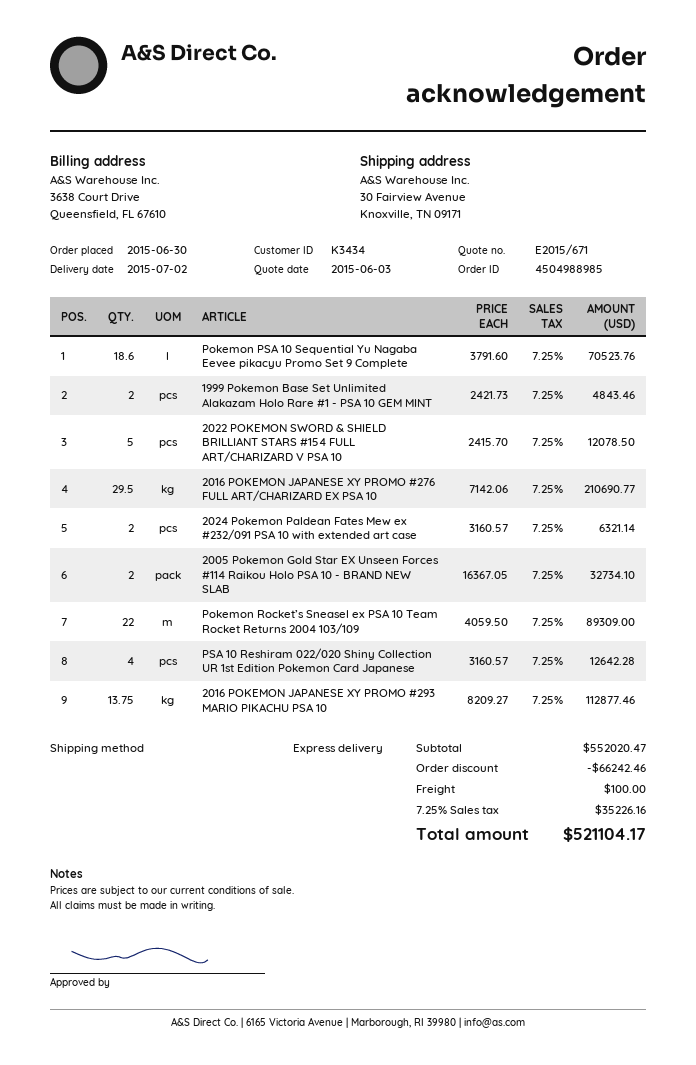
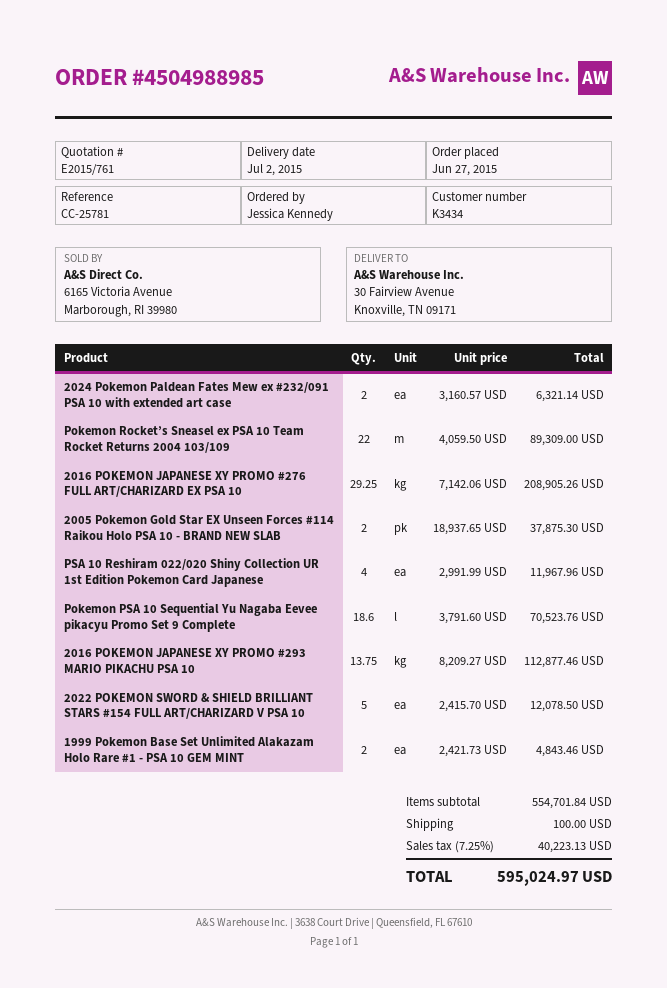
quote number: E2015/671 -> E2015/761
order date: 2015-06-30 -> 2015-06-27
2016 POKEMON JAPANESE XY PROMO #276 FULL ART/CHARIZARD EX PSA 10: 29.5 x 7142.06 = 210690.77 -> 29.25 x 7142.06 = 208905.26
2005 Pokemon Gold Star EX Unseen Forces #114 Raikou Holo PSA 10 - BRAND NEW SLAB: 2 x 16367.05 = 32734.10 -> 2 x 18937.65 = 37875.30
PSA 10 Reshiram 022/020 Shiny Collection UR 1st Edition Pokemon Card Japanese: 4 x 3160.57 = 12642.28 -> 4 x 2991.99 = 11967.96
subtotal: 552020.47 -> 554701.84
discount: 66242.46 -> none
tax: 7.25% = 35226.16 -> 7.25% = 40223.13
total: 521104.17 -> 595024.97

